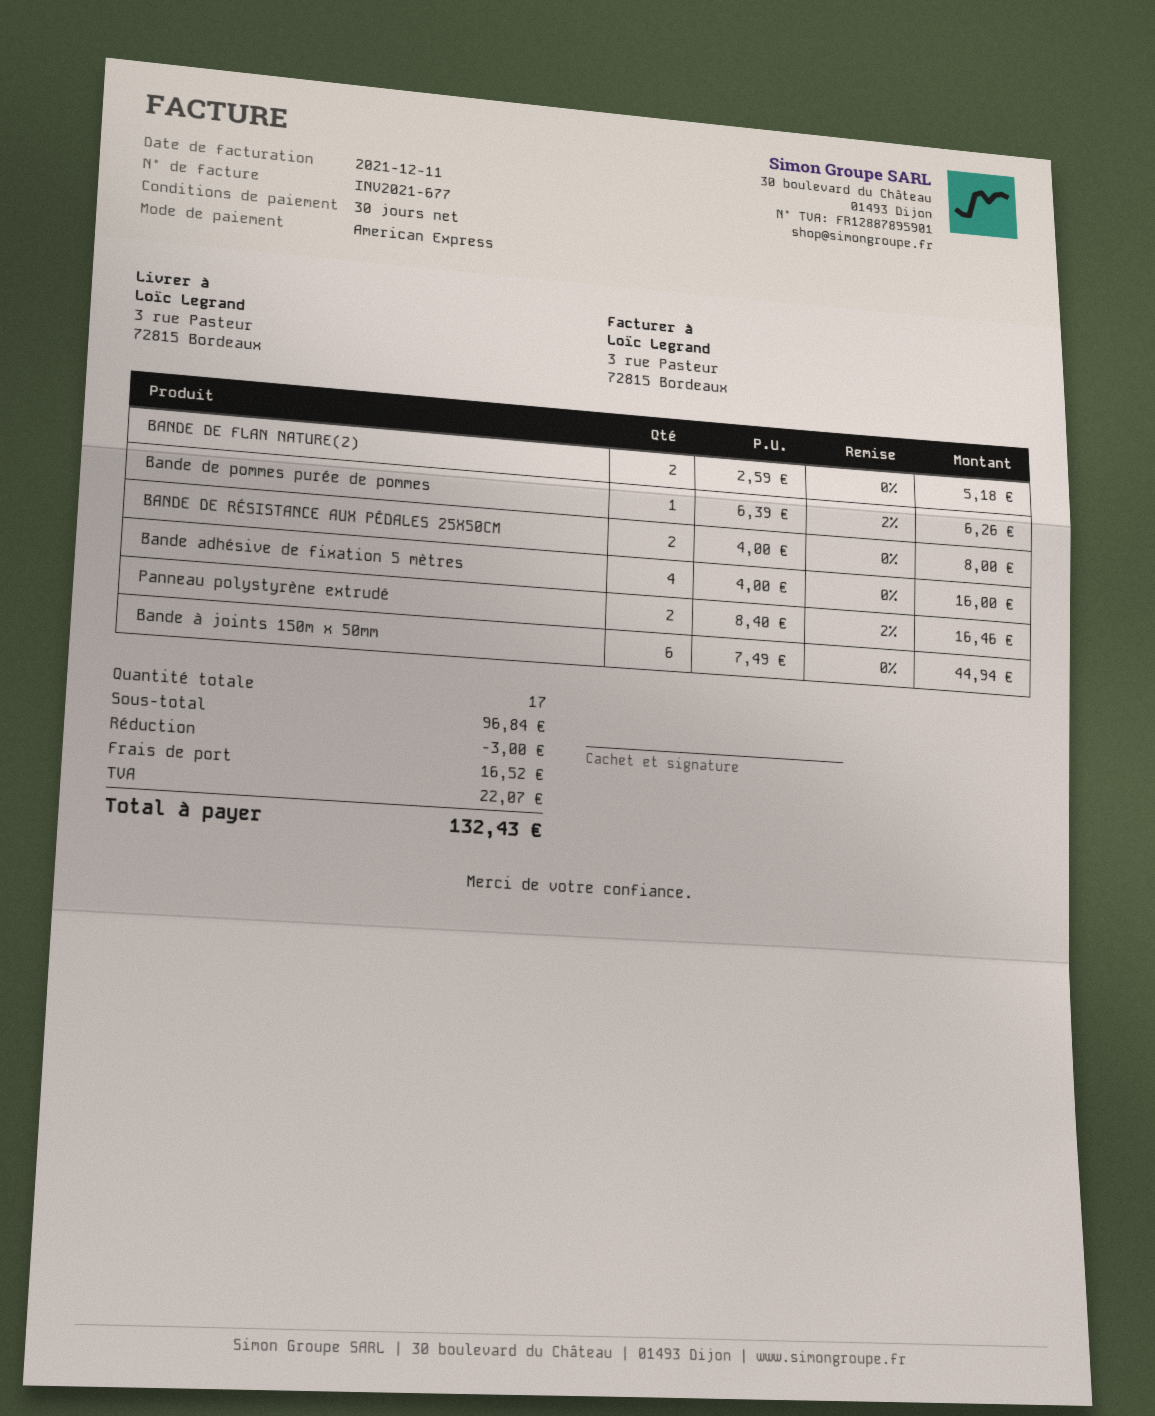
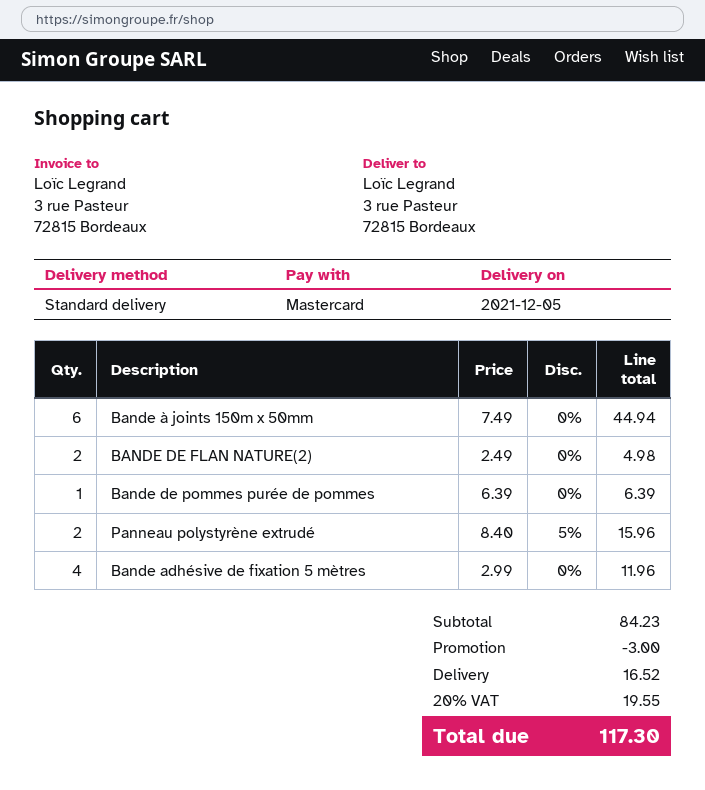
payment method: American Express -> Mastercard
BANDE DE FLAN NATURE(2): 2 x 2.59 = 5.18 -> 2 x 2.49 = 4.98
Bande de pommes purée de pommes: 1 x 6.39 - 2% = 6.26 -> 1 x 6.39 = 6.39
BANDE DE RÉSISTANCE AUX PÉDALES 25X50CM: 2 x 4.00 = 8.00 -> none
Bande adhésive de fixation 5 mètres: 4 x 4.00 = 16.00 -> 4 x 2.99 = 11.96
Panneau polystyrène extrudé: 2 x 8.40 - 2% = 16.46 -> 2 x 8.40 - 5% = 15.96
subtotal: 96.84 -> 84.23
tax: 22.07 -> 19.55
total: 132.43 -> 117.30

